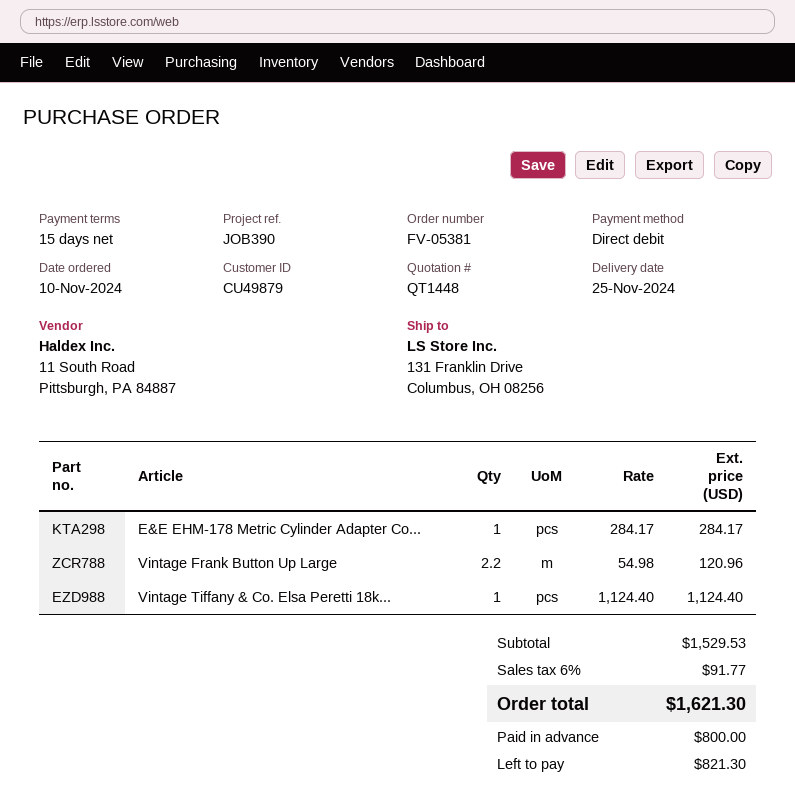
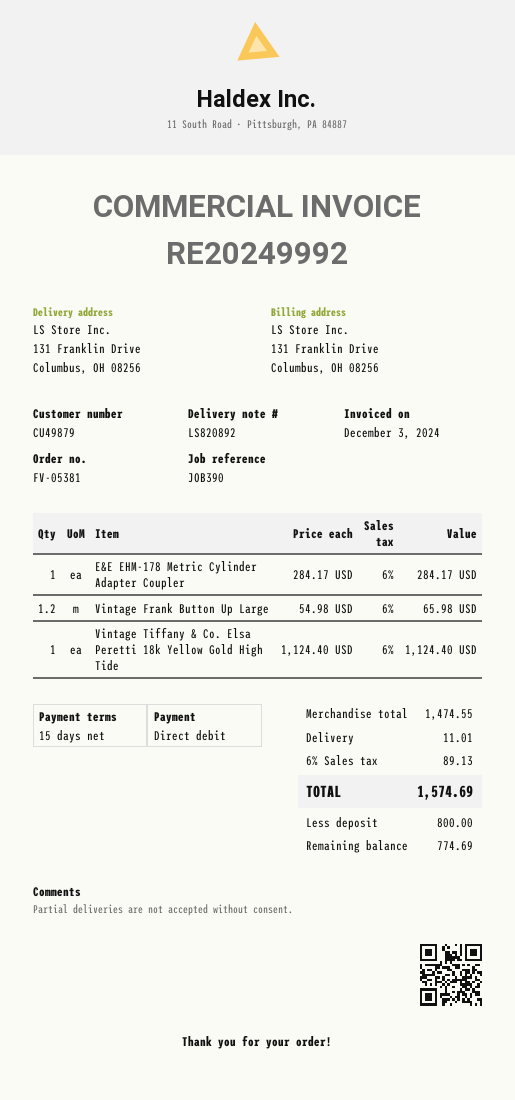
Vintage Frank Button Up Large: 2.2 x 54.98 = 120.96 -> 1.2 x 54.98 = 65.98
subtotal: 1529.53 -> 1474.55
shipping: none -> 11.01
tax: 6% = 91.77 -> 6% = 89.13
total: 1621.30 -> 1574.69
balance: 821.30 -> 774.69

